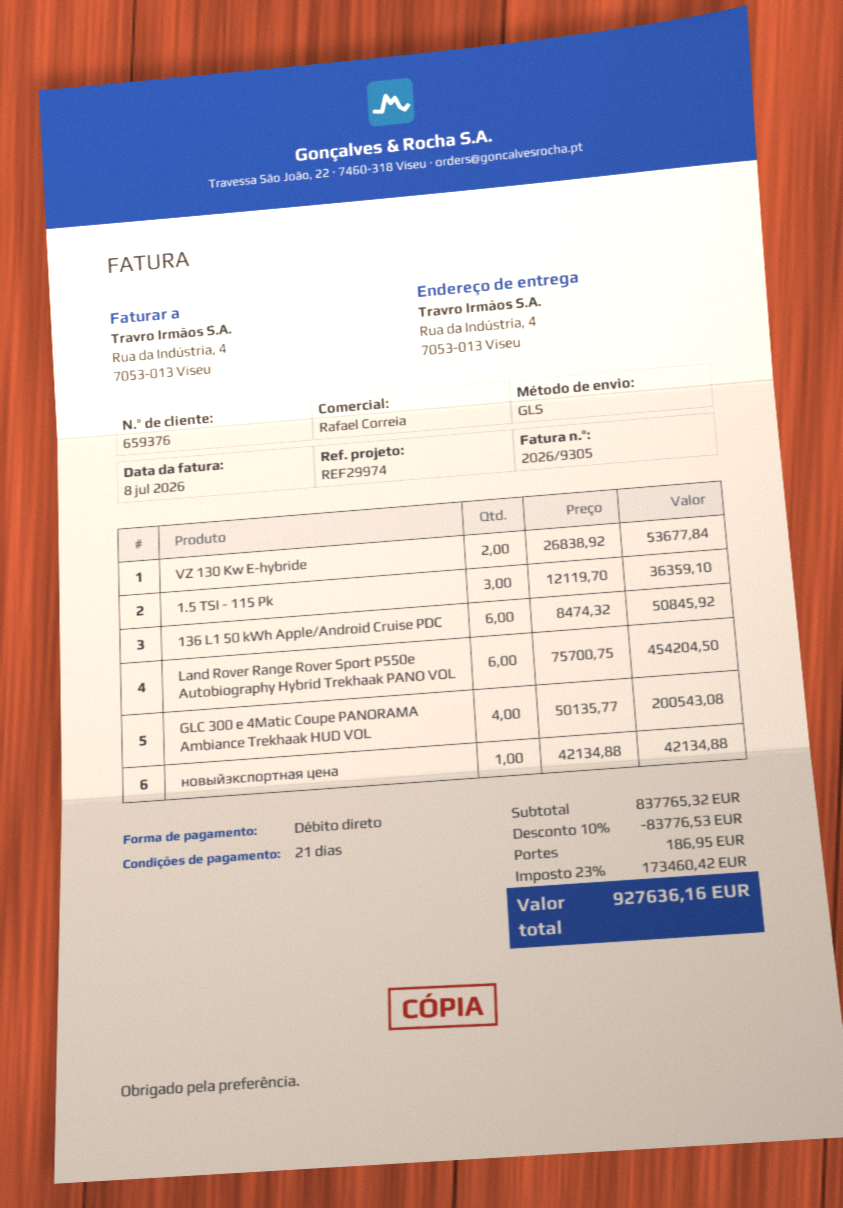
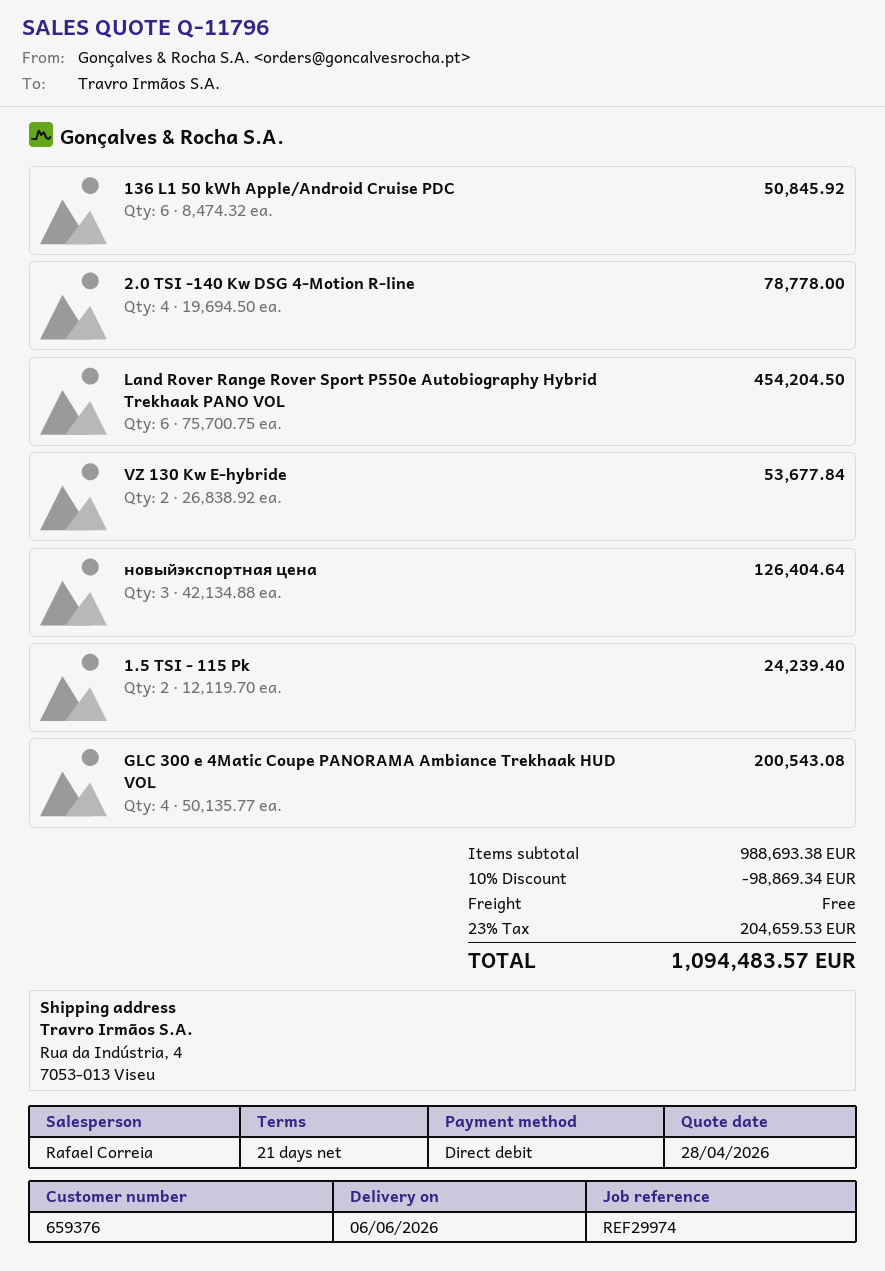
1.5 TSI - 115 Pk: 3 x 12119.70 = 36359.10 -> 2 x 12119.70 = 24239.40
новыйэкспортная цена: 1 x 42134.88 = 42134.88 -> 3 x 42134.88 = 126404.64
2.0 TSI -140 Kw DSG 4-Motion R-line: none -> 4 x 19694.50 = 78778.00
subtotal: 837765.32 -> 988693.38
discount: 10% = 83776.53 -> 10% = 98869.34
shipping: 186.95 -> 0.00
tax: 23% = 173460.42 -> 23% = 204659.53
total: 927636.16 -> 1094483.57

